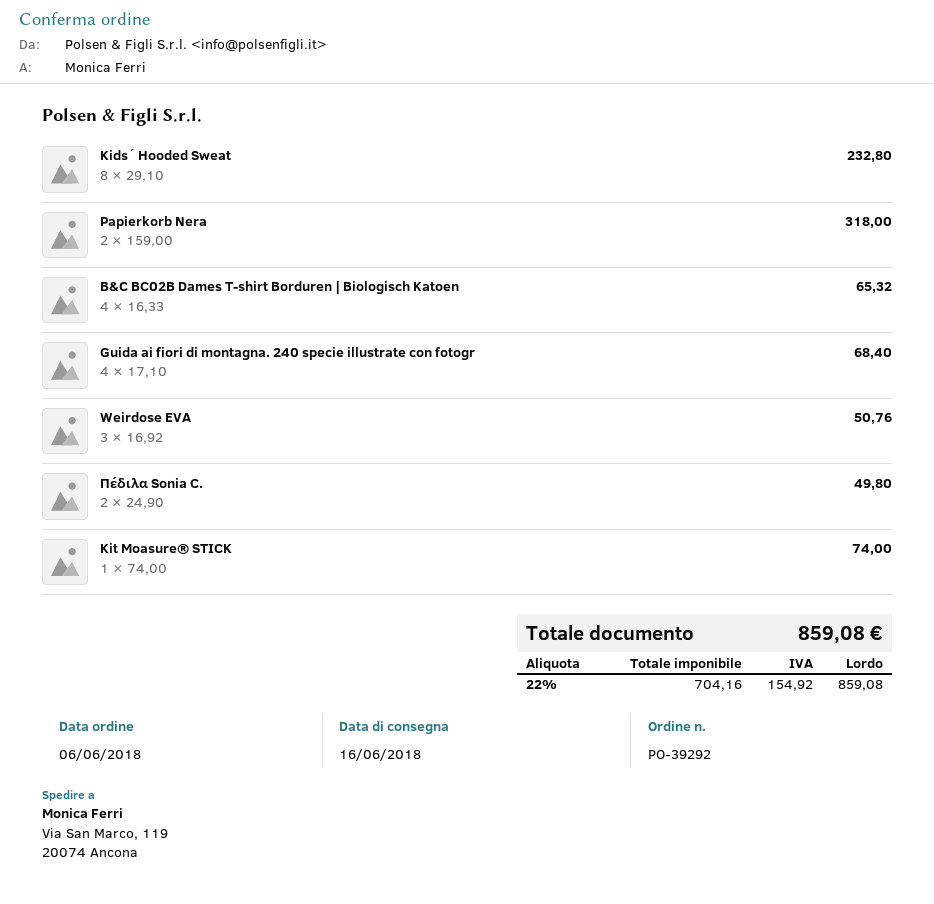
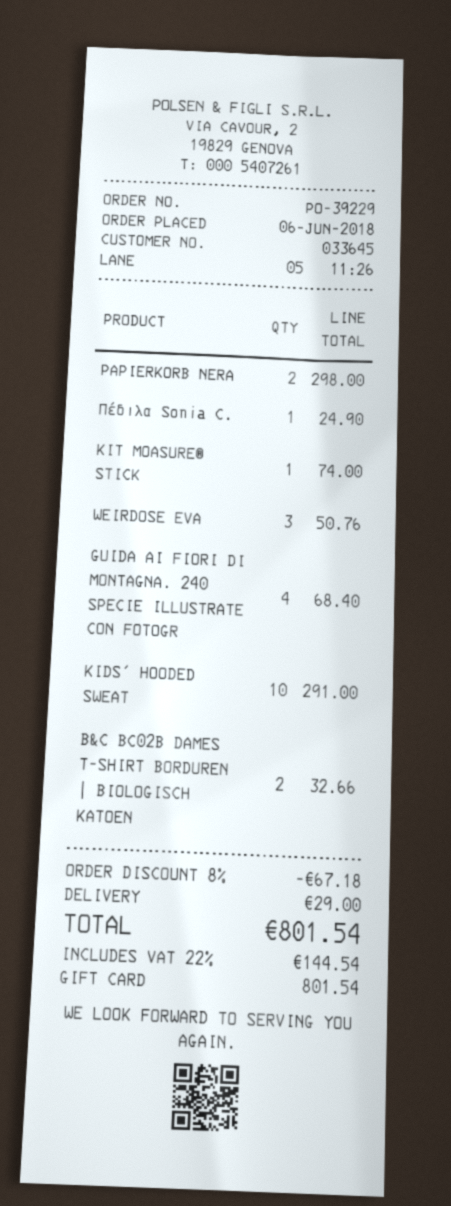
order number: PO-39292 -> PO-39229
Kids´ Hooded Sweat: 8 for 232.80 -> 10 for 291.00
Papierkorb Nera: 2 for 318.00 -> 2 for 298.00
B&C BC02B Dames T-shirt Borduren | Biologisch Katoen: 4 for 65.32 -> 2 for 32.66
Πέδιλα Sonia C.: 2 for 49.80 -> 1 for 24.90
discount: none -> 8% = 67.18
shipping: none -> 29.00
tax: 22% = 154.92 -> 22% = 144.54
total: 859.08 -> 801.54

